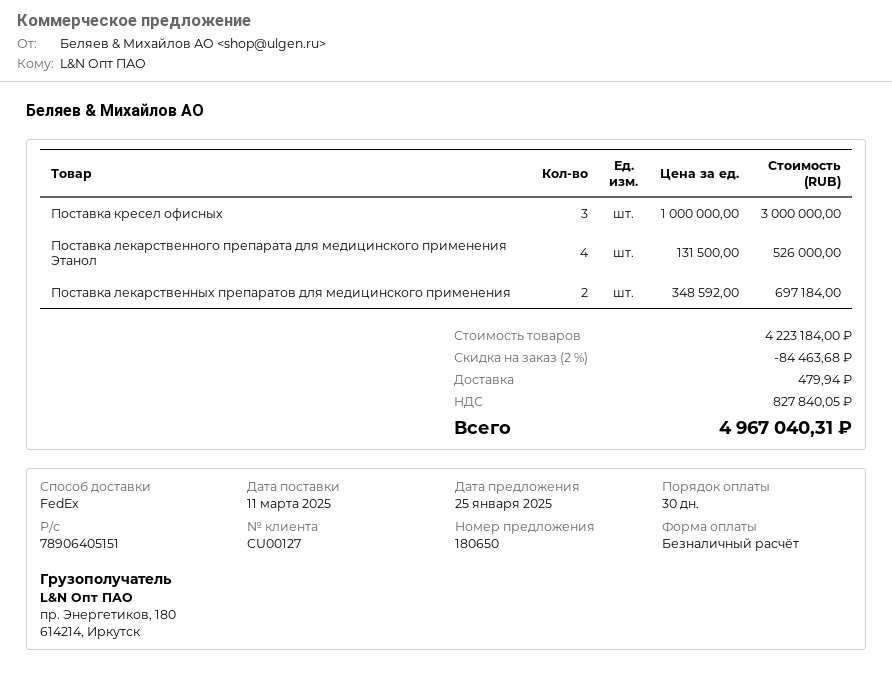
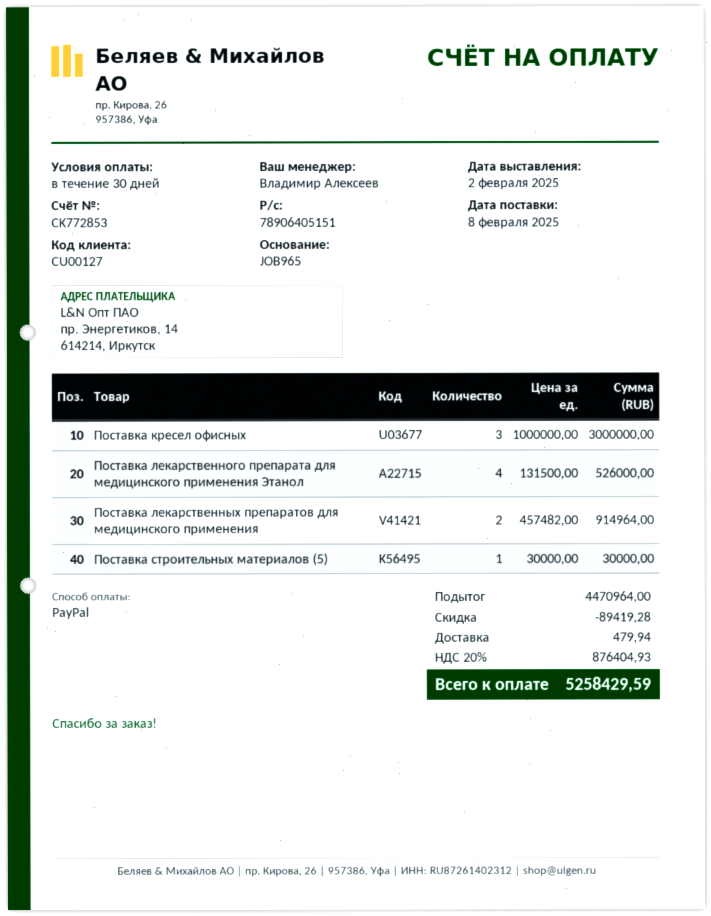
delivery date: 2025-03-11 -> 2025-02-08
payment method: bank transfer -> PayPal
Поставка лекарственных препаратов для медицинского применения: 2 x 348592.00 = 697184.00 -> 2 x 457482.00 = 914964.00
Поставка строительных материалов (5): none -> 1 x 30000.00 = 30000.00
subtotal: 4223184.00 -> 4470964.00
discount: 84463.68 -> 89419.28
tax: 827840.05 -> 876404.93
total: 4967040.31 -> 5258429.59

